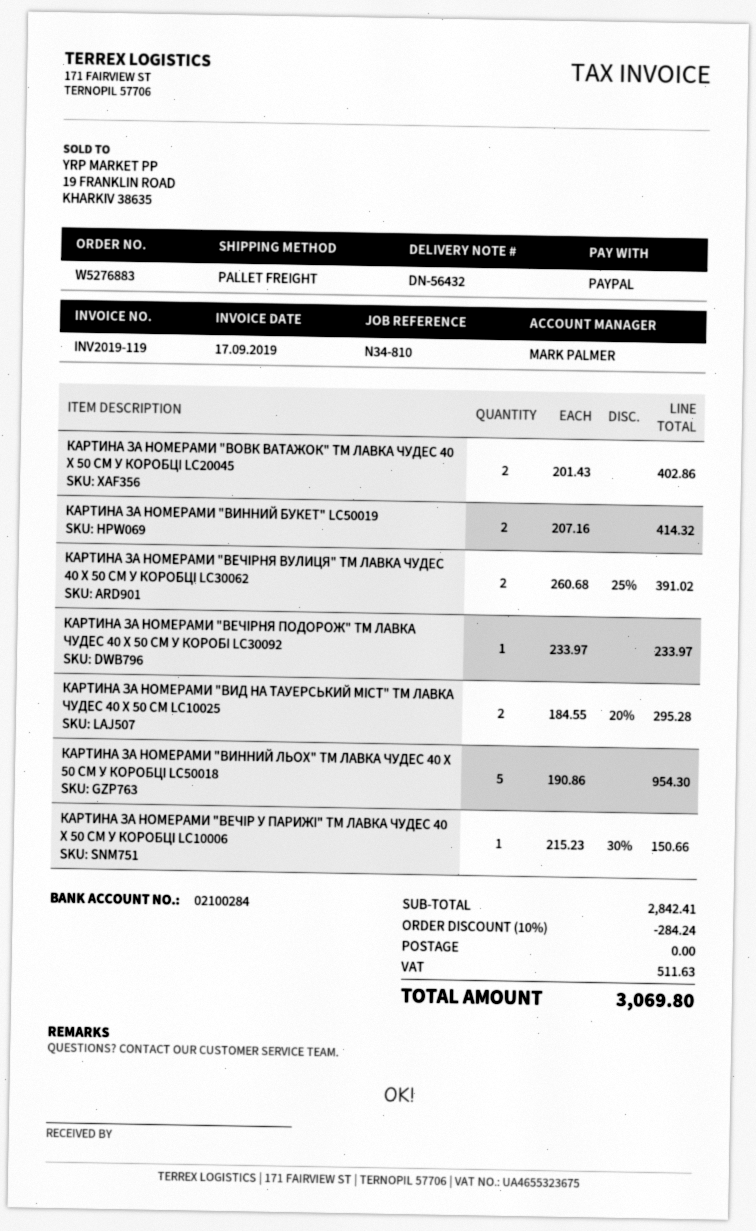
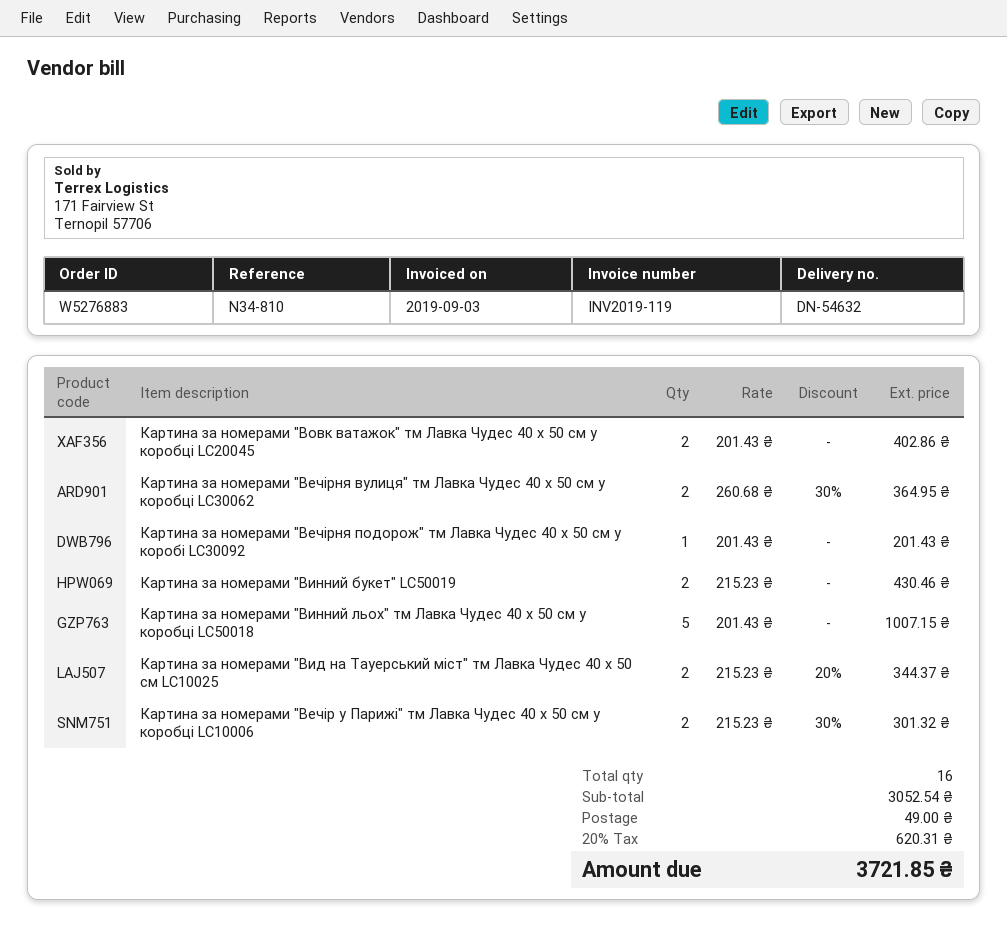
delivery note number: DN-56432 -> DN-54632
invoice date: 2019-09-17 -> 2019-09-03
КАРТИНА ЗА НОМЕРАМИ "ВИННИЙ БУКЕТ" LC50019: 2 x 207.16 = 414.32 -> 2 x 215.23 = 430.46
КАРТИНА ЗА НОМЕРАМИ "ВЕЧІРНЯ ВУЛИЦЯ" ТМ ЛАВКА ЧУДЕС 40 X 50 СМ У КОРОБЦІ LC30062: 2 x 260.68 - 25% = 391.02 -> 2 x 260.68 - 30% = 364.95
КАРТИНА ЗА НОМЕРАМИ "ВЕЧІРНЯ ПОДОРОЖ" ТМ ЛАВКА ЧУДЕС 40 X 50 СМ У КОРОБІ LC30092: 1 x 233.97 = 233.97 -> 1 x 201.43 = 201.43
КАРТИНА ЗА НОМЕРАМИ "ВИД НА ТАУЕРСЬКИЙ МІСТ" ТМ ЛАВКА ЧУДЕС 40 X 50 СМ LC10025: 2 x 184.55 - 20% = 295.28 -> 2 x 215.23 - 20% = 344.37
КАРТИНА ЗА НОМЕРАМИ "ВИННИЙ ЛЬОХ" ТМ ЛАВКА ЧУДЕС 40 X 50 СМ У КОРОБЦІ LC50018: 5 x 190.86 = 954.30 -> 5 x 201.43 = 1007.15
КАРТИНА ЗА НОМЕРАМИ "ВЕЧІР У ПАРИЖІ" ТМ ЛАВКА ЧУДЕС 40 X 50 СМ У КОРОБЦІ LC10006: 1 x 215.23 - 30% = 150.66 -> 2 x 215.23 - 30% = 301.32
subtotal: 2842.41 -> 3052.54
discount: 10% = 284.24 -> none
shipping: 0.00 -> 49.00
tax: 511.63 -> 620.31
total: 3069.80 -> 3721.85

